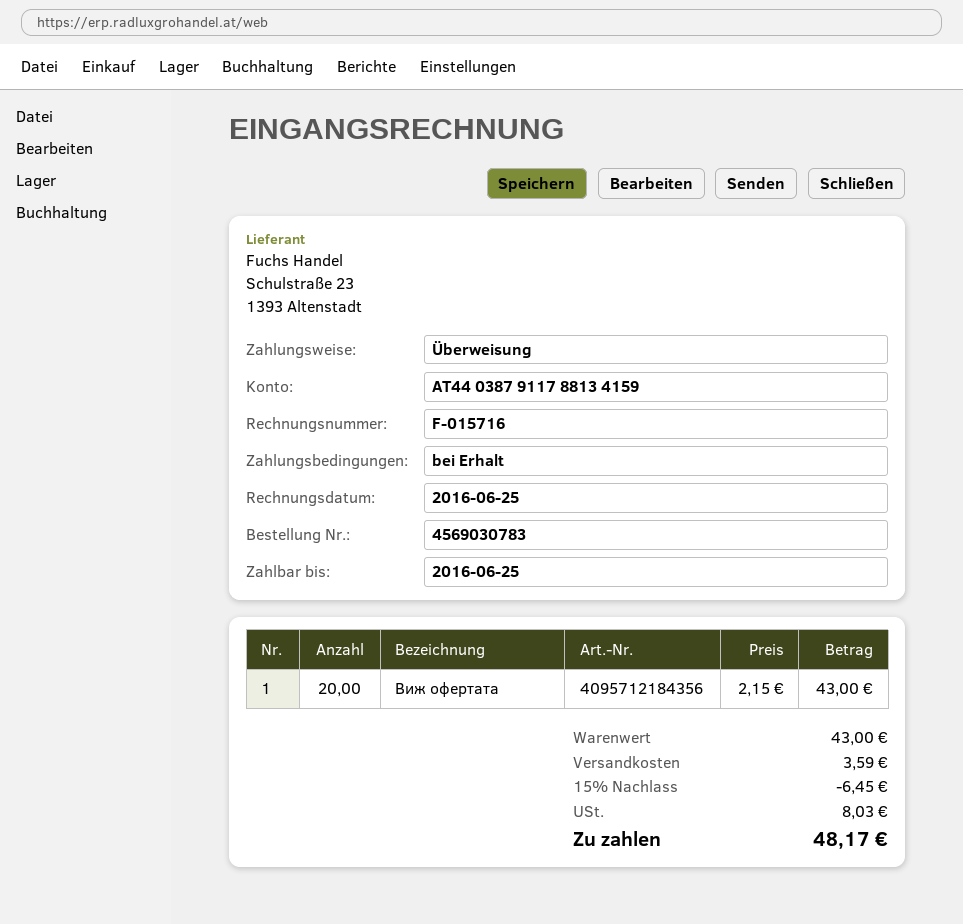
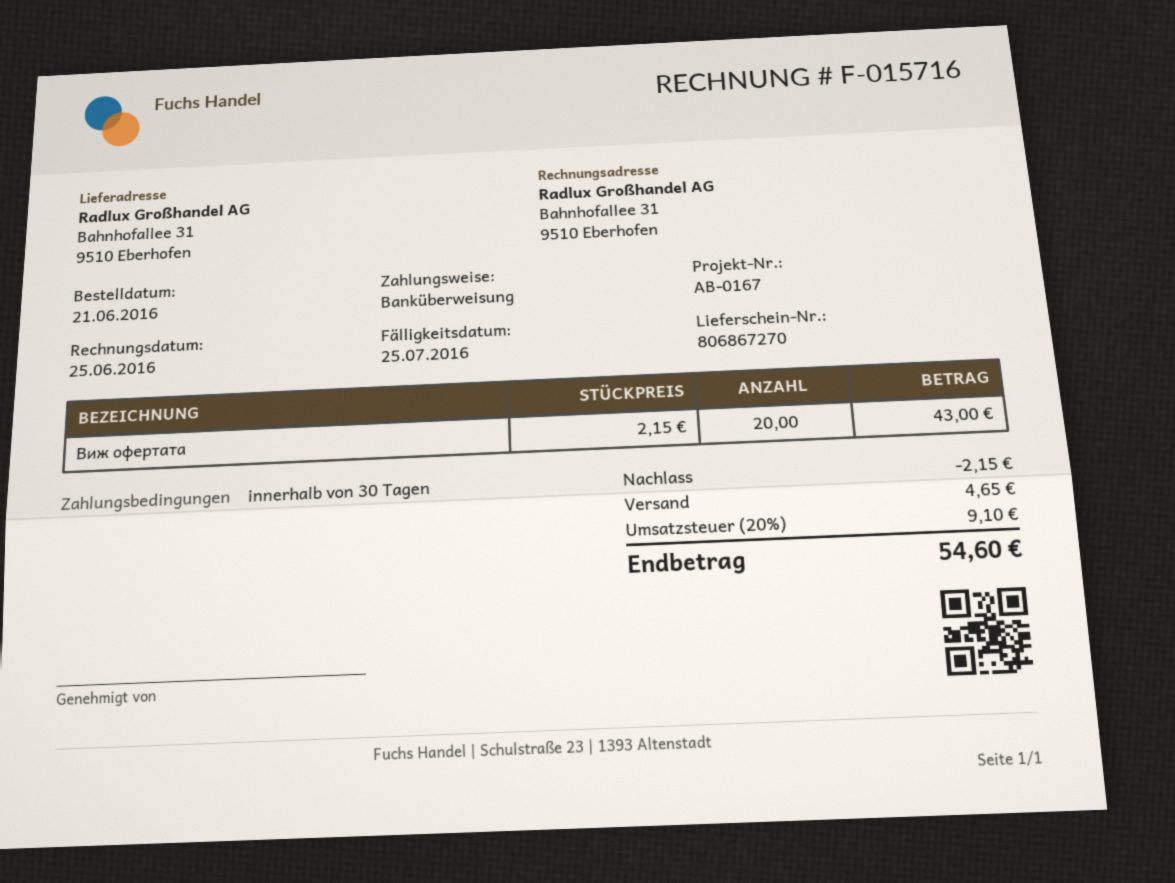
payment terms: on receipt -> 30 days
due date: 2016-06-25 -> 2016-07-25
discount: 6.45 -> 2.15
shipping: 3.59 -> 4.65
tax: 8.03 -> 9.10
total: 48.17 -> 54.60

